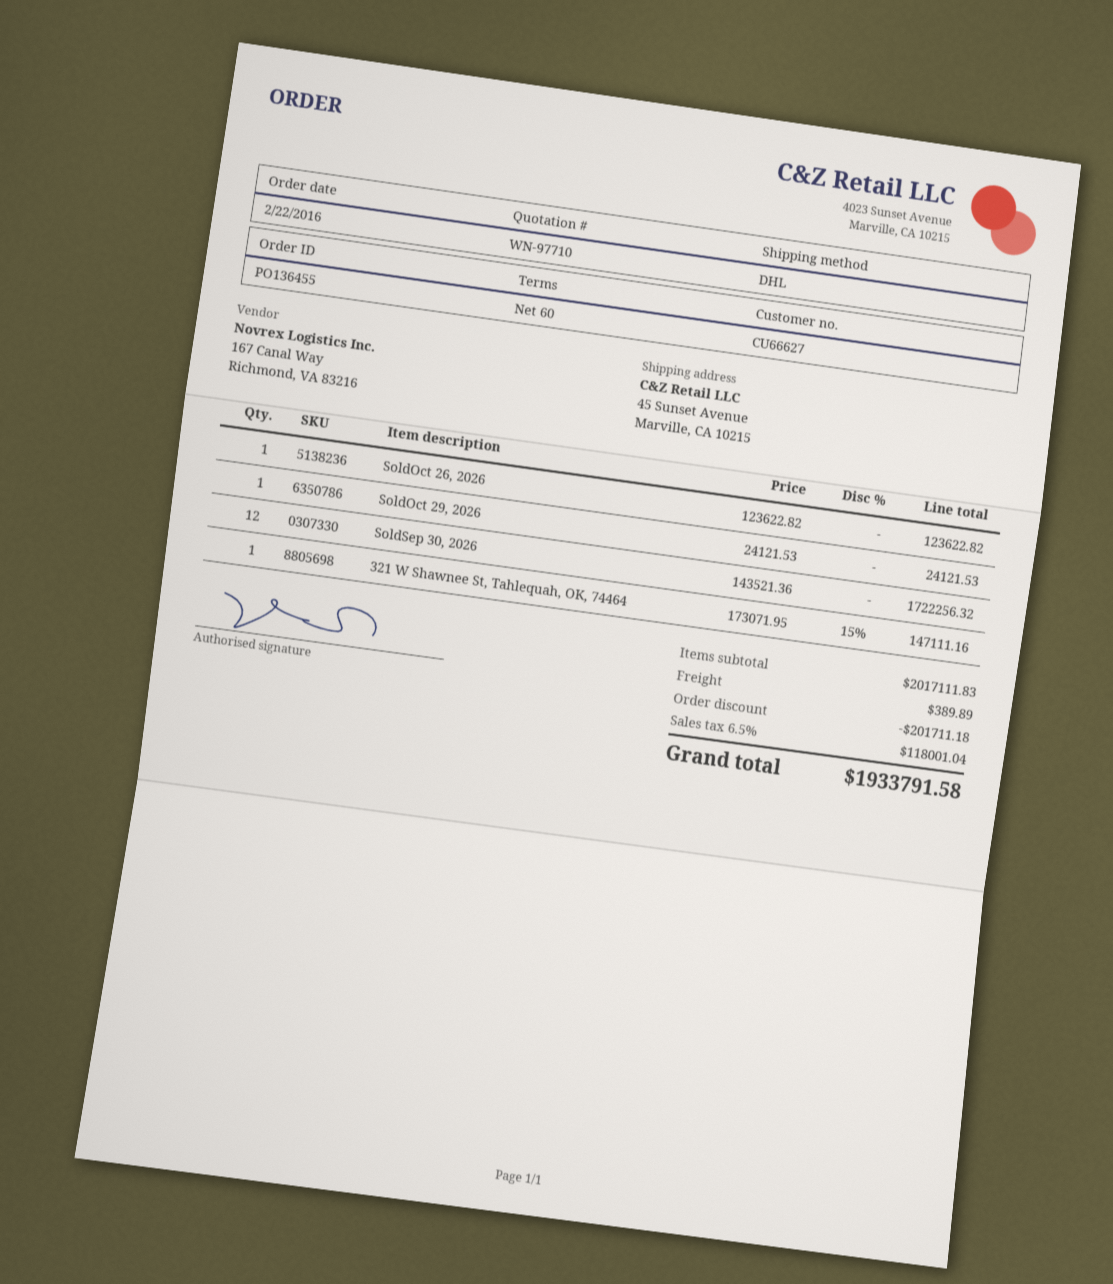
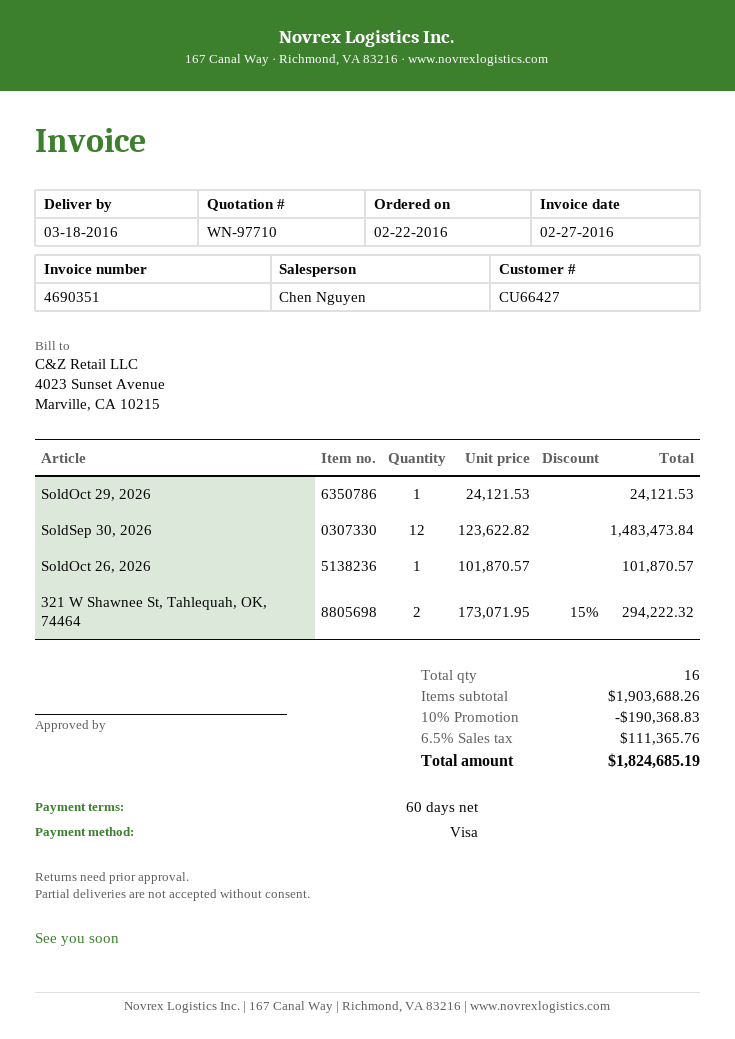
customer number: CU66627 -> CU66427
SoldOct 26, 2026: 1 x 123622.82 = 123622.82 -> 1 x 101870.57 = 101870.57
SoldSep 30, 2026: 12 x 143521.36 = 1722256.32 -> 12 x 123622.82 = 1483473.84
321 W Shawnee St, Tahlequah, OK, 74464: 1 x 173071.95 - 15% = 147111.16 -> 2 x 173071.95 - 15% = 294222.32
subtotal: 2017111.83 -> 1903688.26
discount: 201711.18 -> 190368.83
shipping: 389.89 -> none
tax: 6.5% = 118001.04 -> 6.5% = 111365.76
total: 1933791.58 -> 1824685.19

